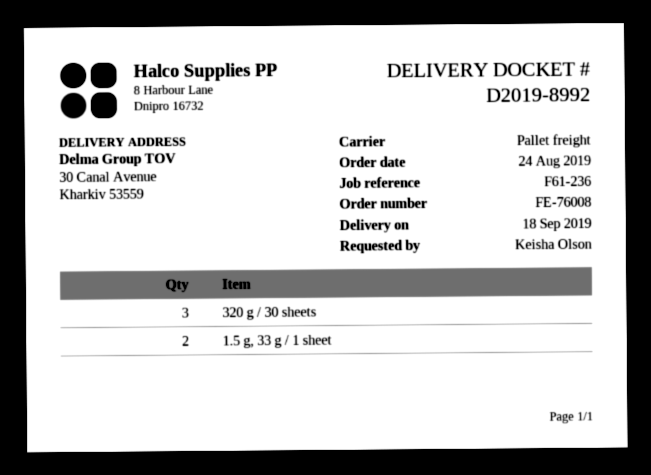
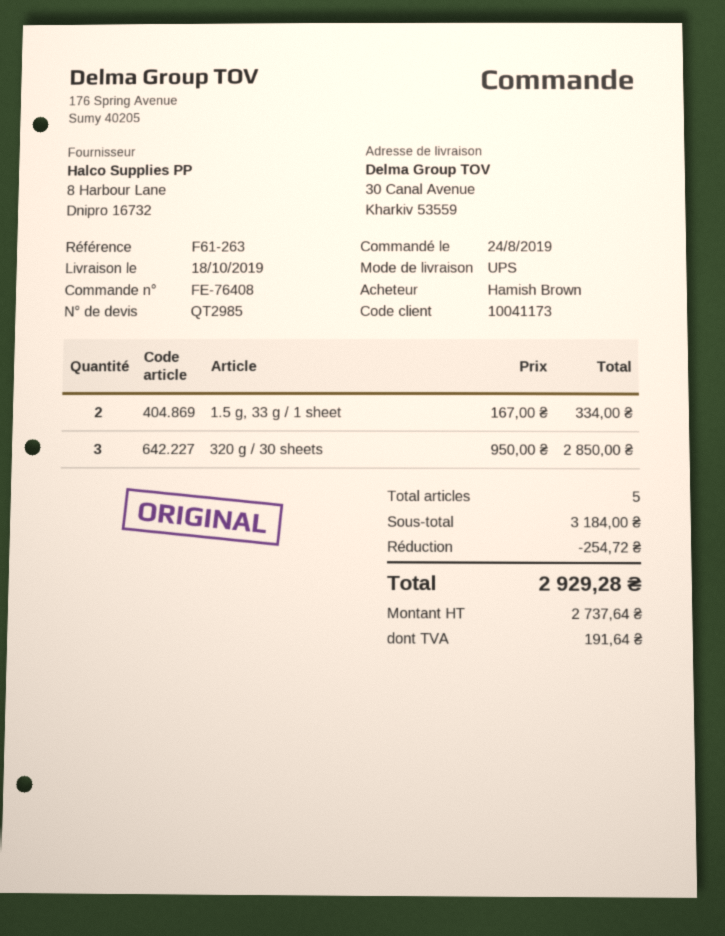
order number: FE-76008 -> FE-76408
delivery date: 2019-09-18 -> 2019-10-18
reference: F61-236 -> F61-263
ordered by: Keisha Olson -> Hamish Brown
shipping method: pallet freight -> UPS

